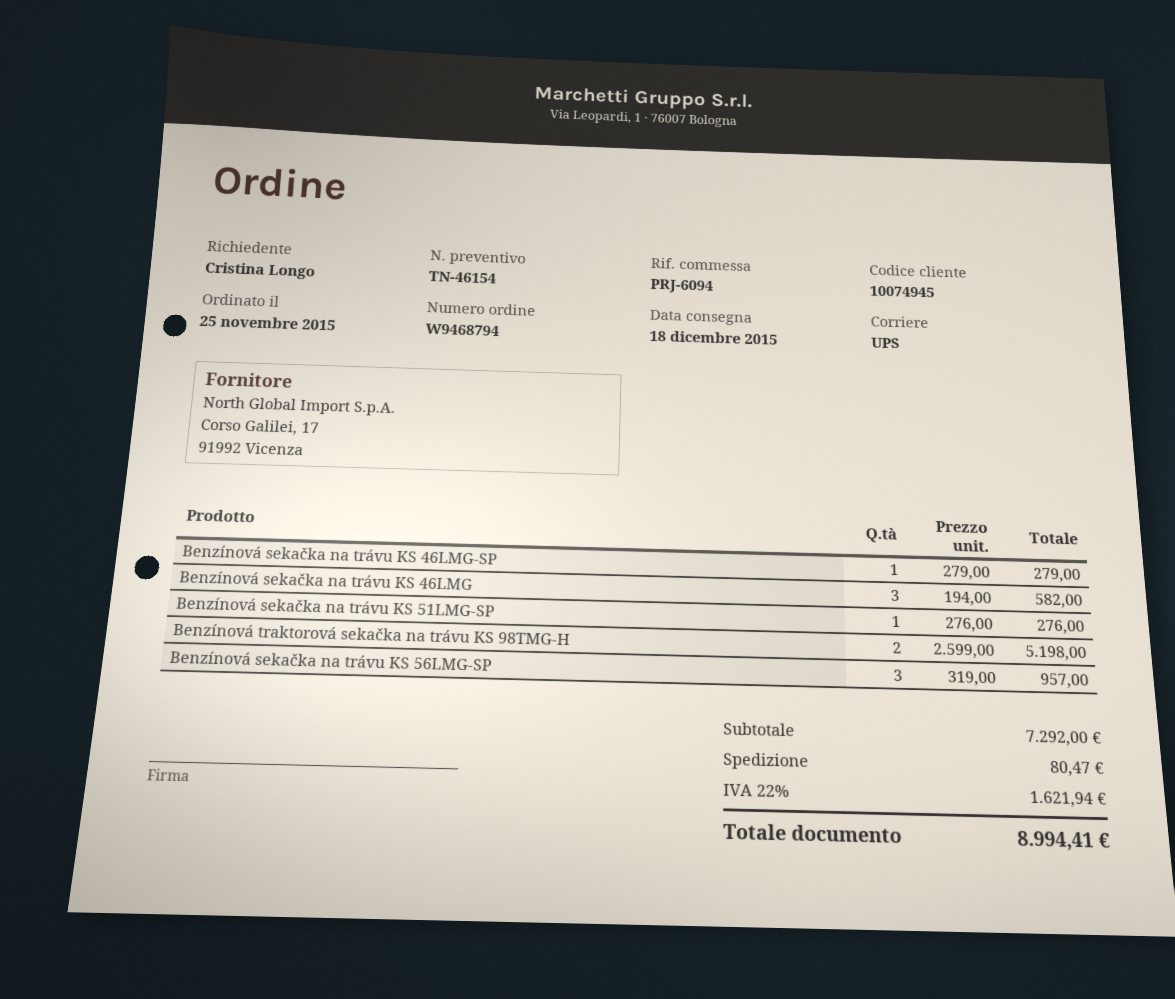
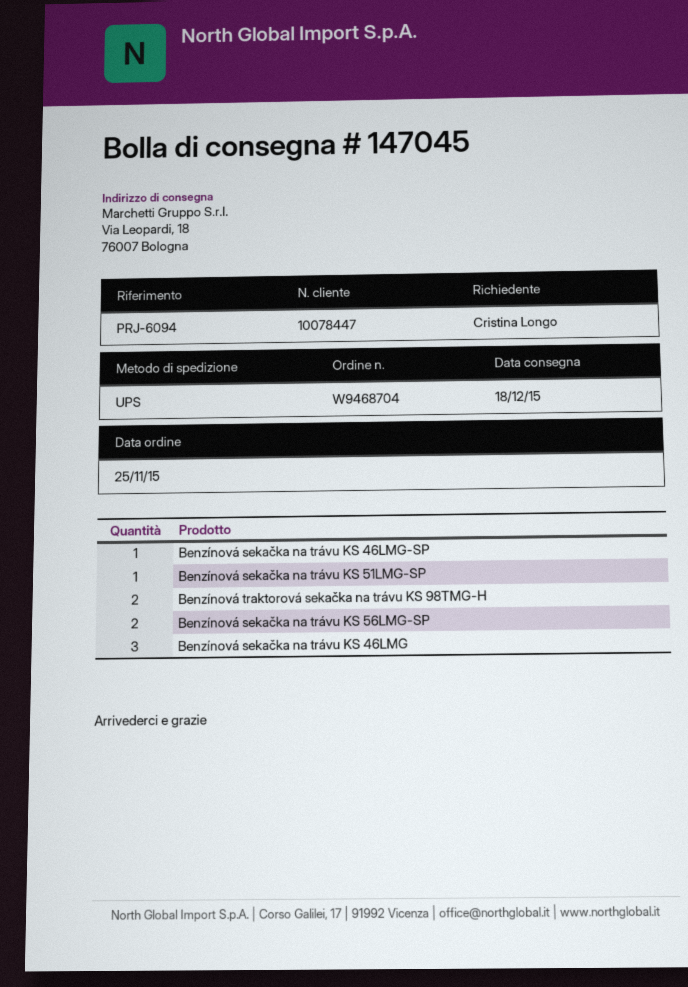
order number: W9468794 -> W9468704
customer number: 10074945 -> 10078447
Benzínová sekačka na trávu KS 56LMG-SP: 3 -> 2

